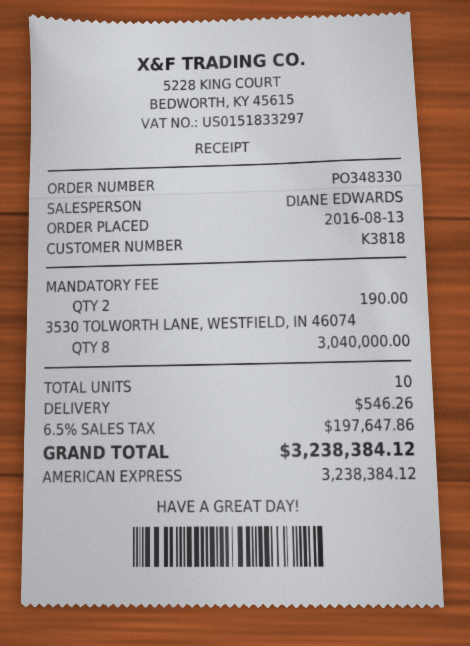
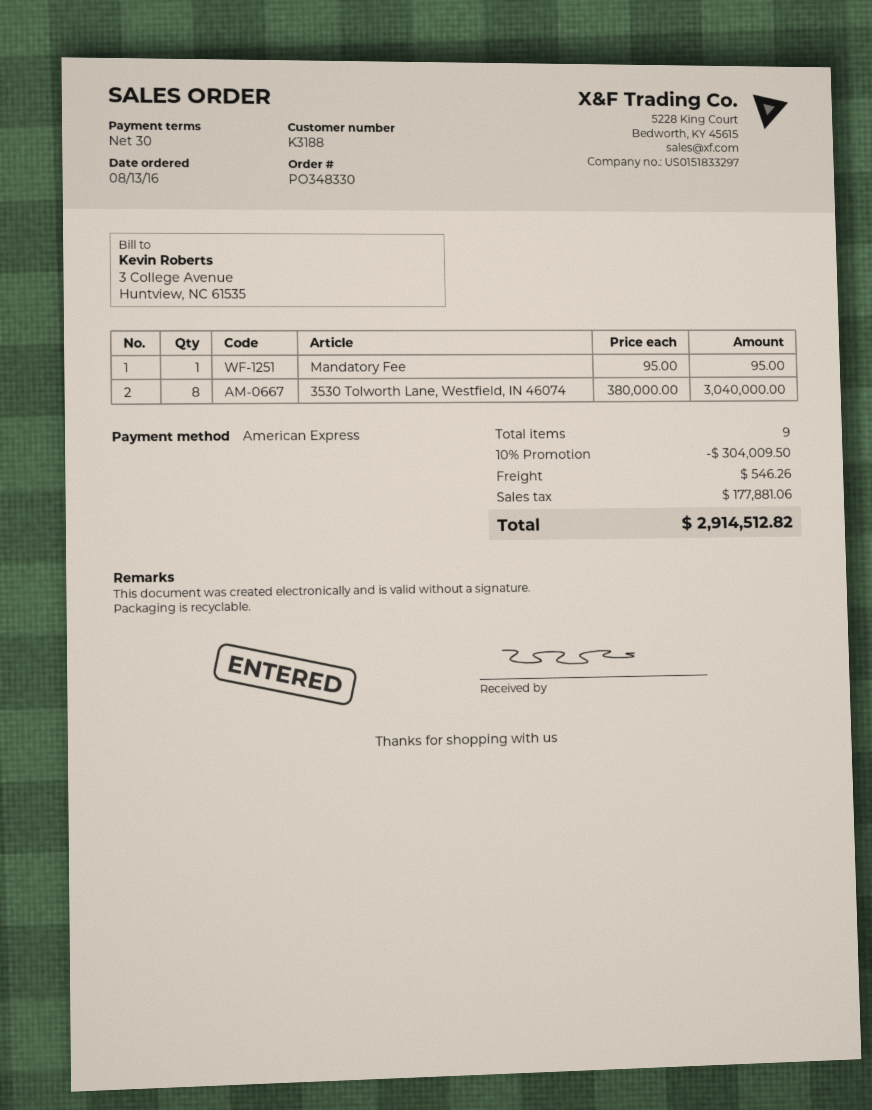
customer number: K3818 -> K3188
MANDATORY FEE: 2 for 190.00 -> 1 for 95.00
total quantity: 10 -> 9
discount: none -> 10% = 304009.50
tax: 197647.86 -> 177881.06
total: 3238384.12 -> 2914512.82

